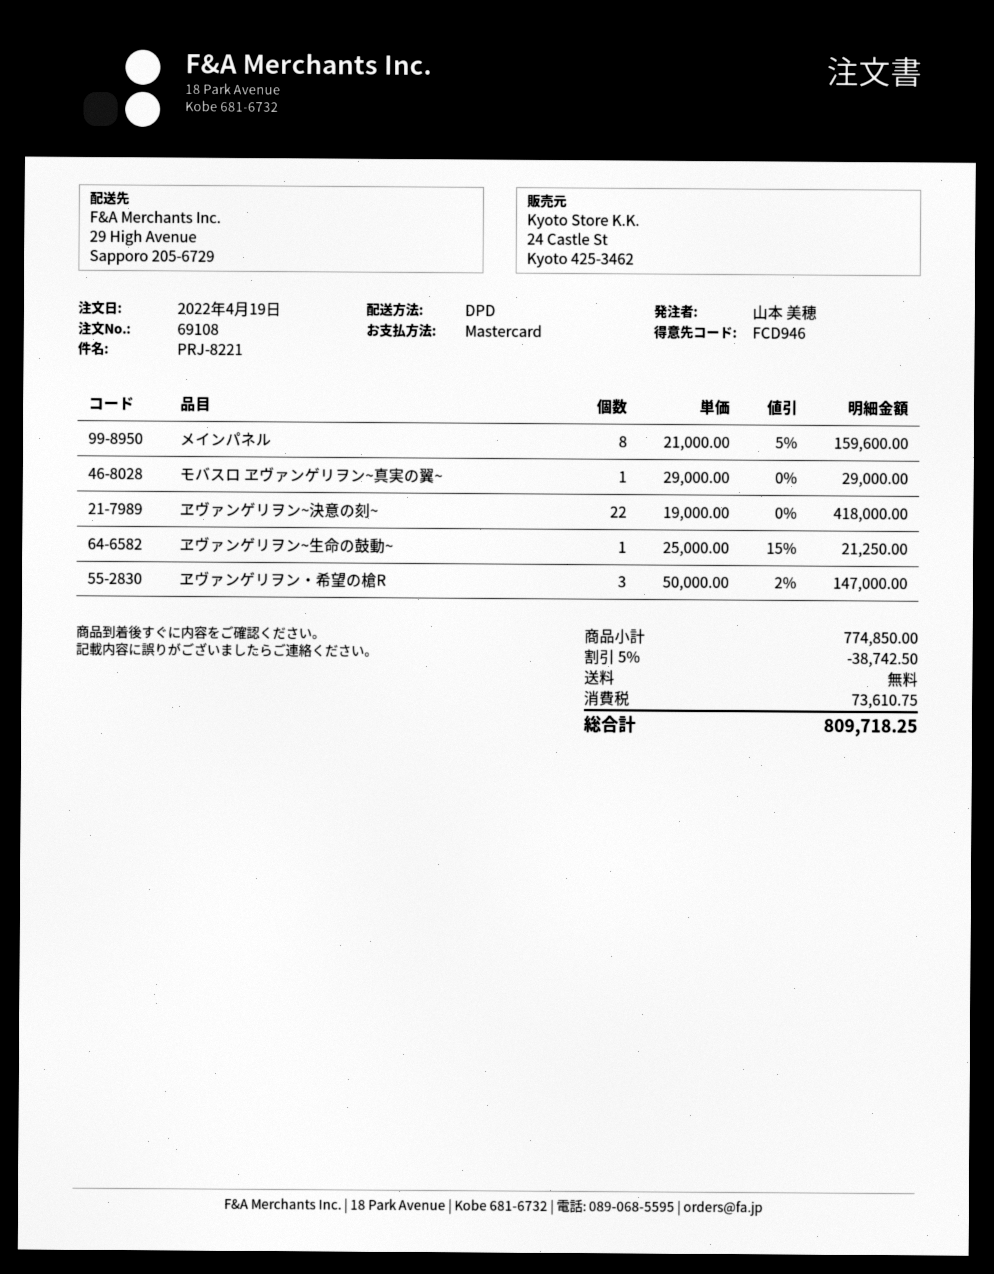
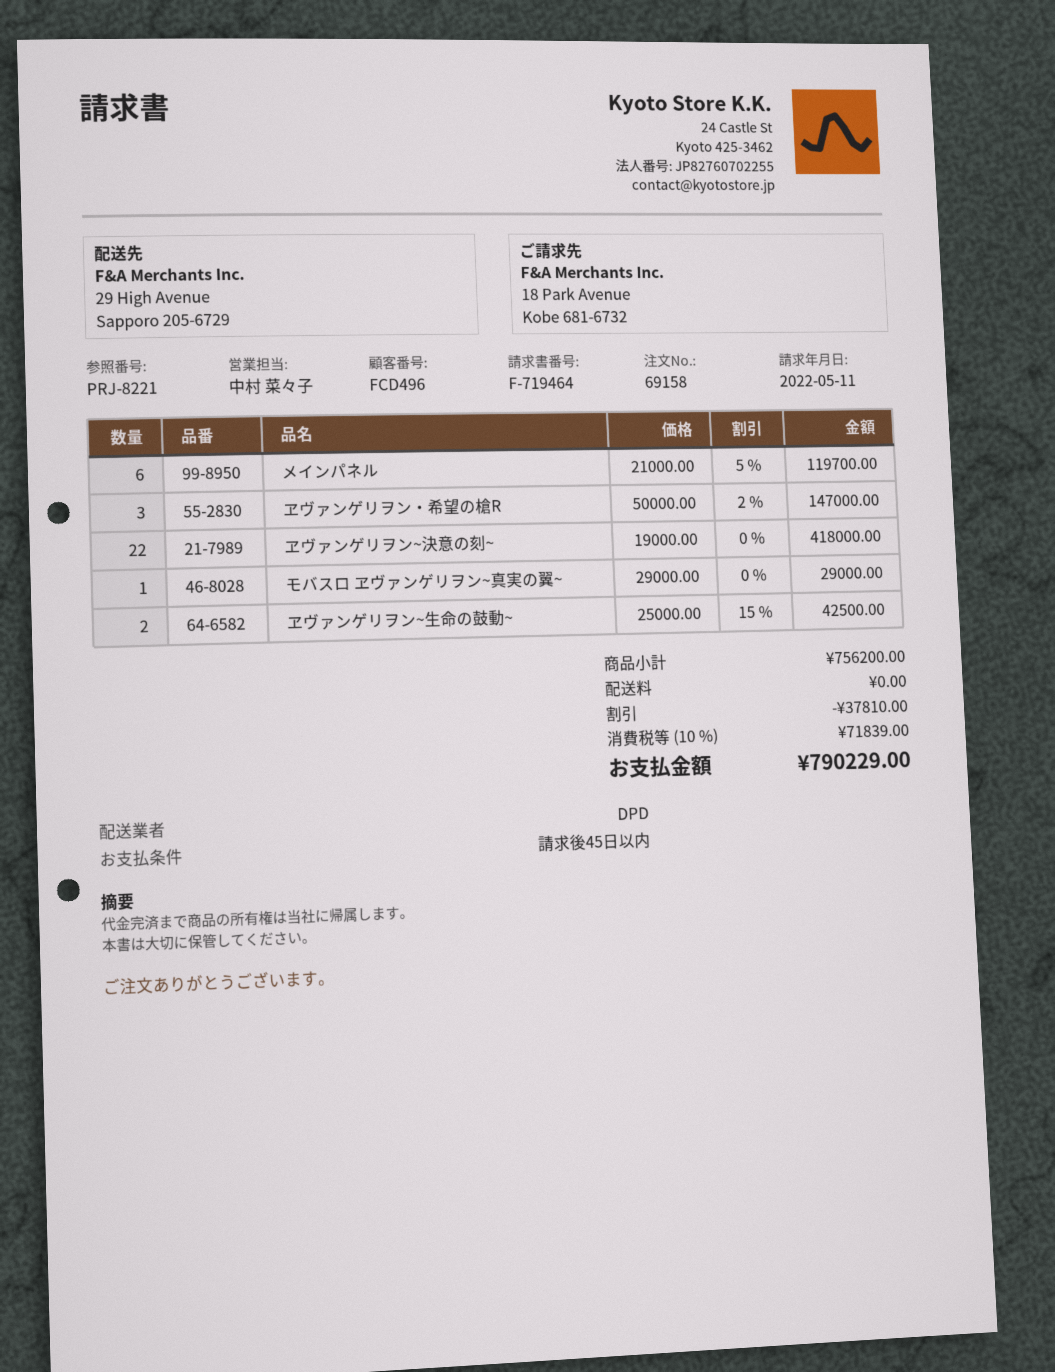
order number: 69108 -> 69158
customer number: FCD946 -> FCD496
メインパネル: 8 x 21000.00 - 5% = 159600.00 -> 6 x 21000.00 - 5% = 119700.00
ヱヴァンゲリヲン~生命の鼓動~: 1 x 25000.00 - 15% = 21250.00 -> 2 x 25000.00 - 15% = 42500.00
subtotal: 774850.00 -> 756200.00
discount: 38742.50 -> 37810.00
tax: 73610.75 -> 71839.00
total: 809718.25 -> 790229.00

